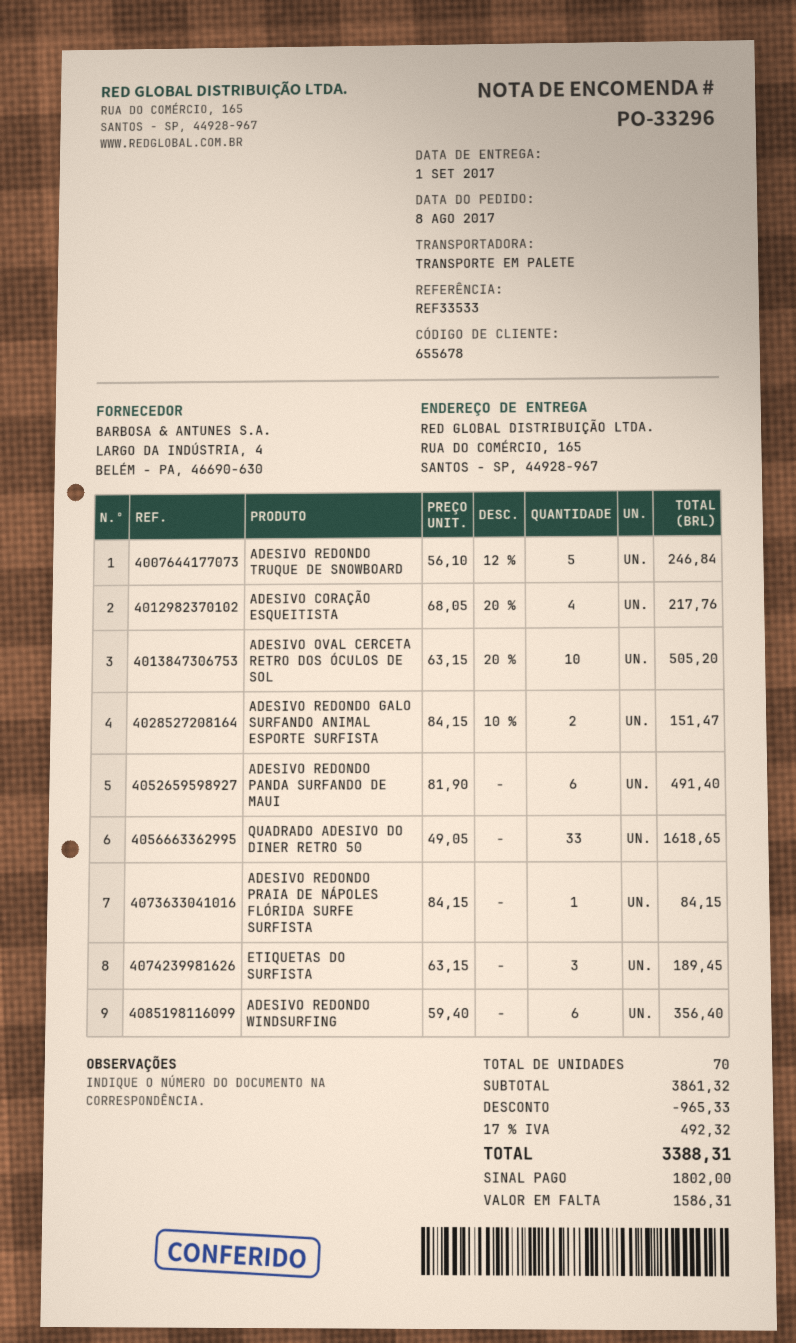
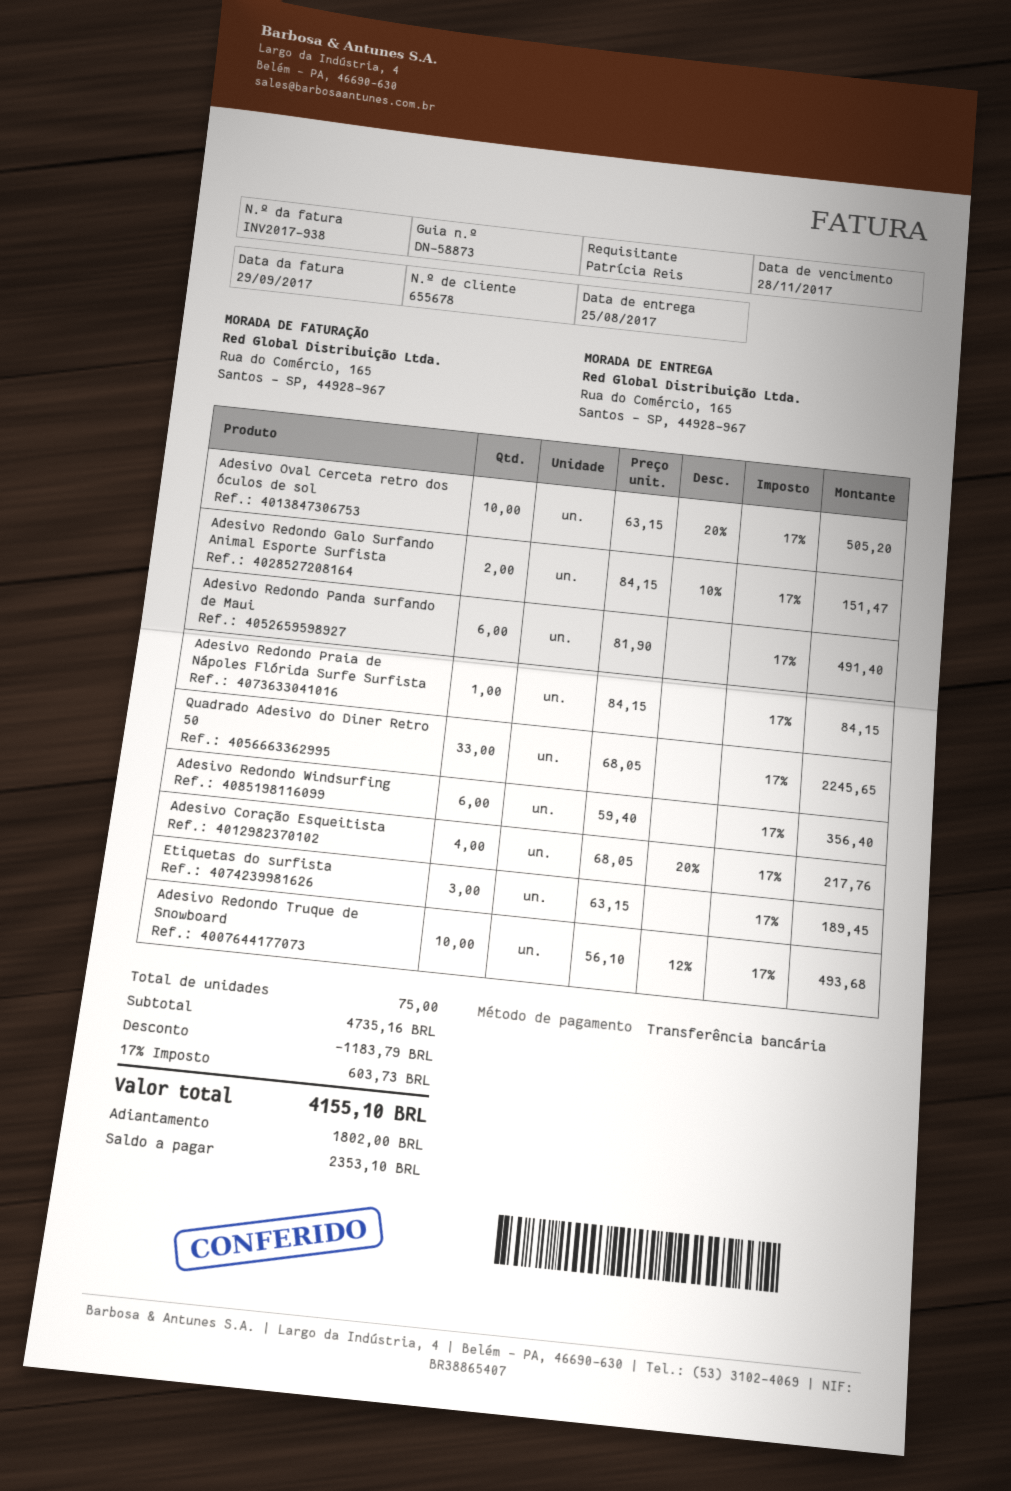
delivery date: 2017-09-01 -> 2017-08-25
ADESIVO REDONDO TRUQUE DE SNOWBOARD: 5 x 56.10 - 12% = 246.84 -> 10 x 56.10 - 12% = 493.68
QUADRADO ADESIVO DO DINER RETRO 50: 33 x 49.05 = 1618.65 -> 33 x 68.05 = 2245.65
total quantity: 70 -> 75
subtotal: 3861.32 -> 4735.16
discount: 965.33 -> 1183.79
tax: 17% = 492.32 -> 17% = 603.73
total: 3388.31 -> 4155.10
balance: 1586.31 -> 2353.10

